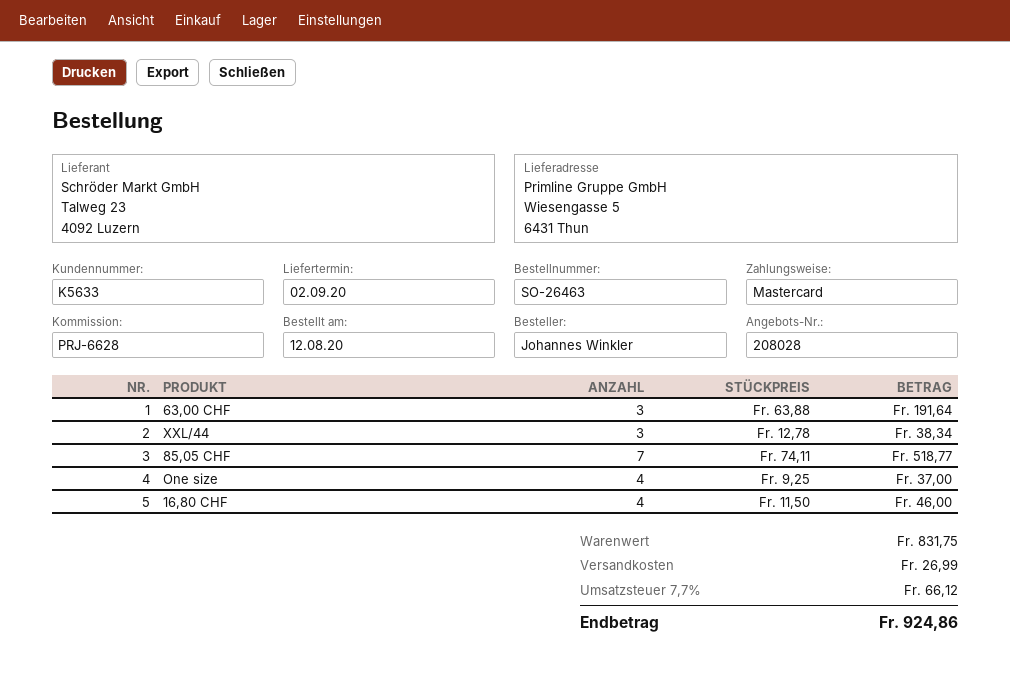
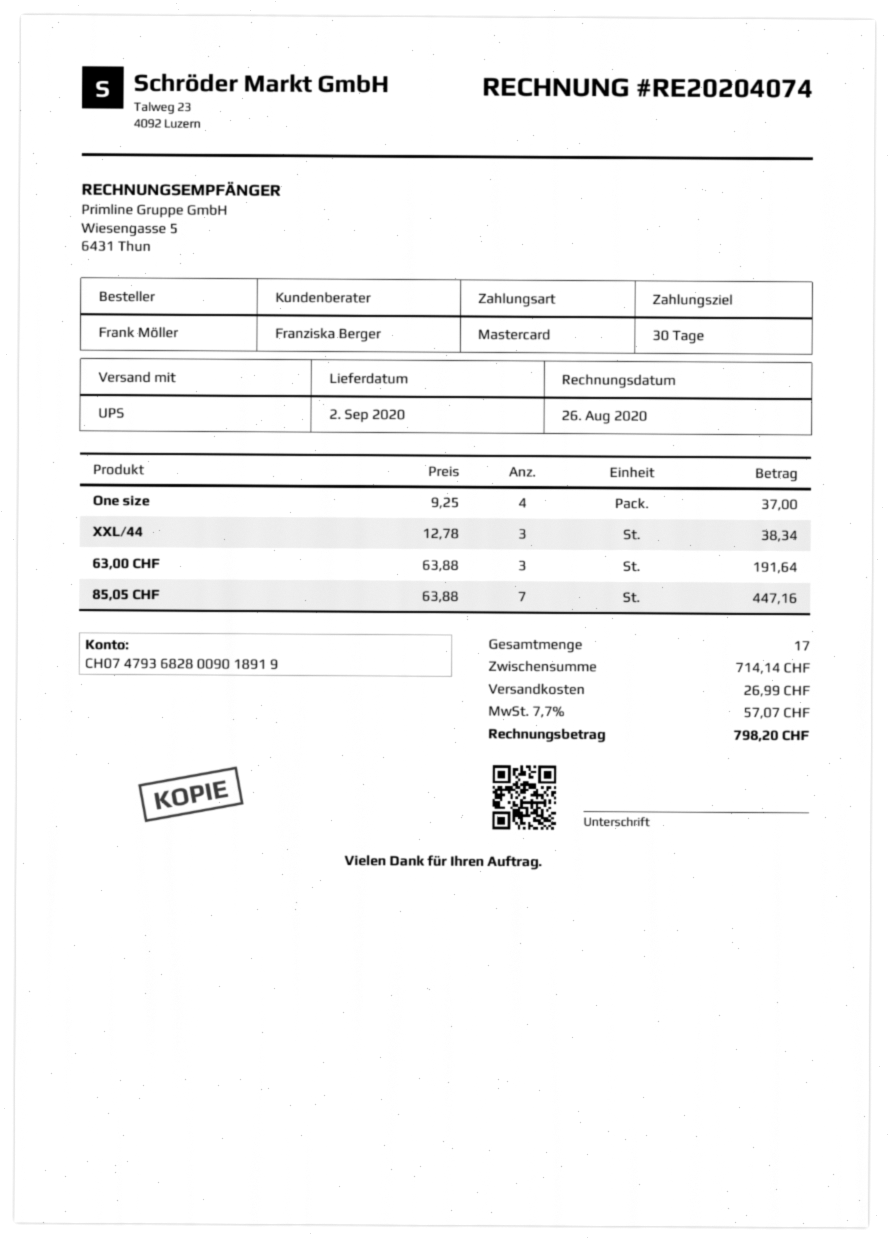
ordered by: Johannes Winkler -> Frank Möller
85,05 CHF: 7 x 74.11 = 518.77 -> 7 x 63.88 = 447.16
16,80 CHF: 4 x 11.50 = 46.00 -> none
subtotal: 831.75 -> 714.14
tax: 7.7% = 66.12 -> 7.7% = 57.07
total: 924.86 -> 798.20

